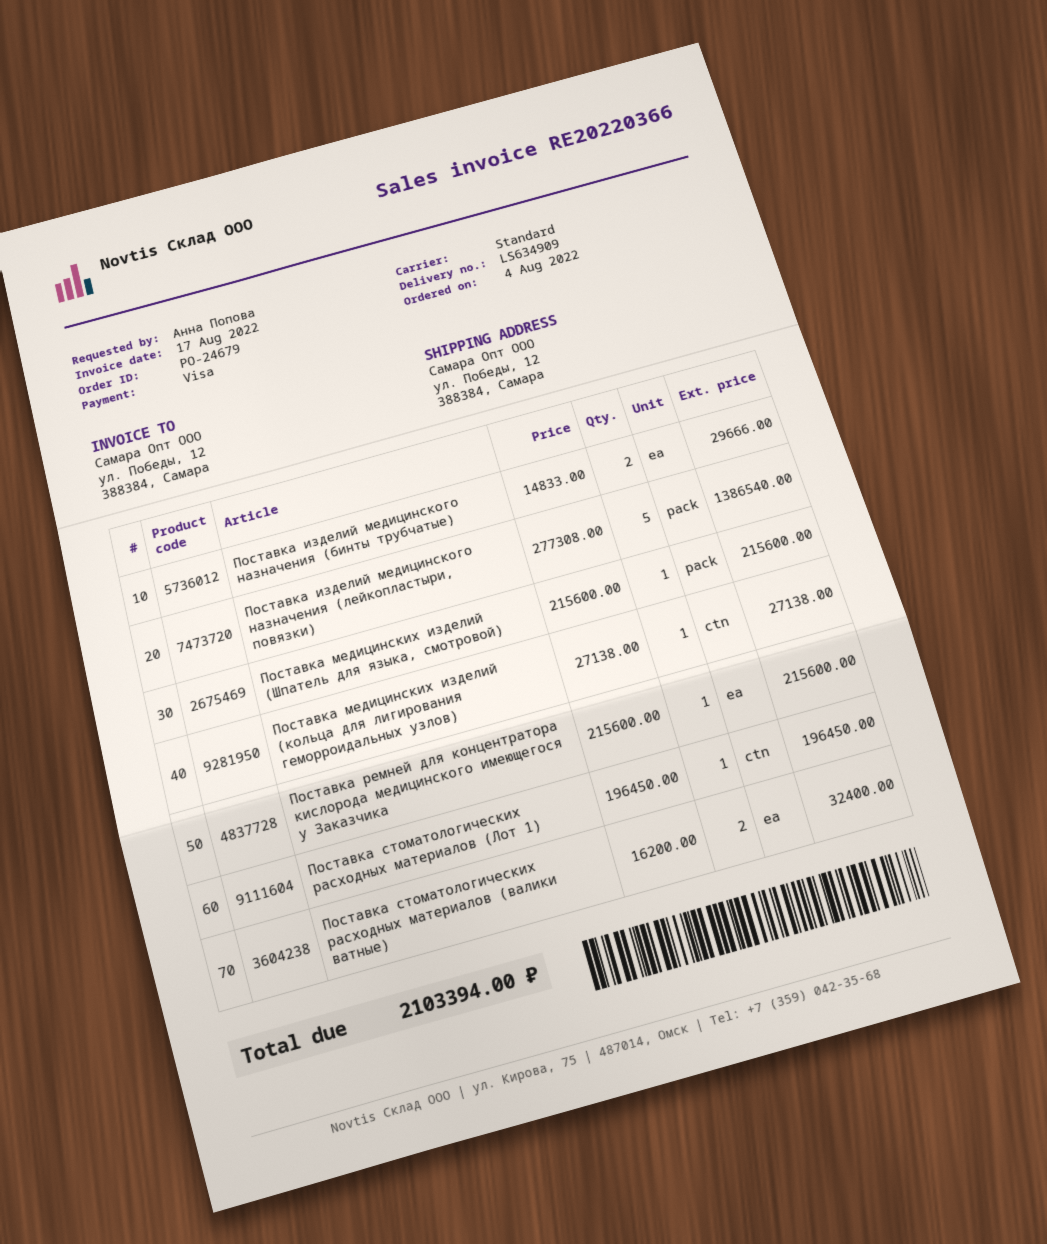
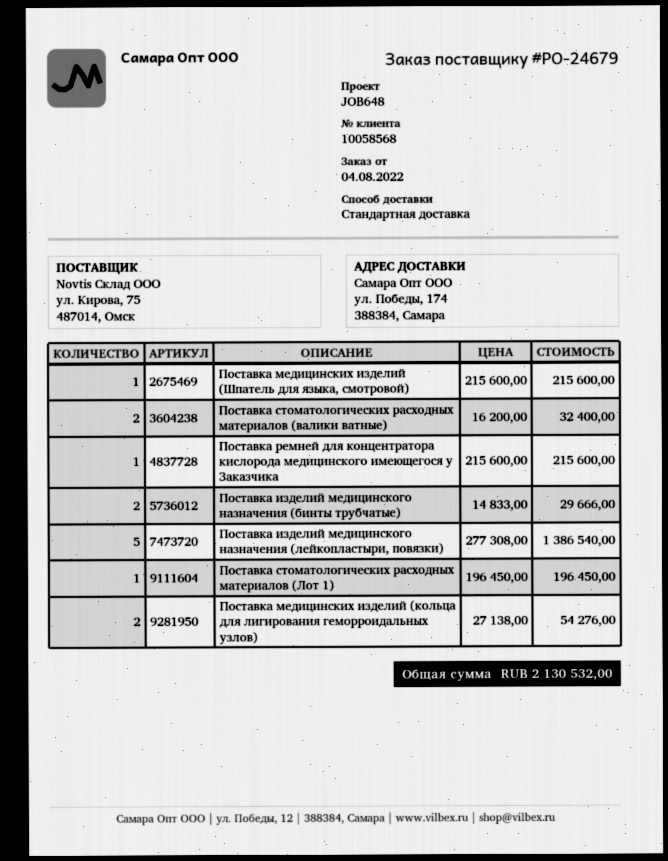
ship to: ул. Победы, 12, 388384, Самара -> ул. Победы, 174, 388384, Самара
Поставка медицинских изделий (кольца для лигирования геморроидальных узлов): 1 x 27138.00 = 27138.00 -> 2 x 27138.00 = 54276.00
total: 2103394.00 -> 2130532.00

